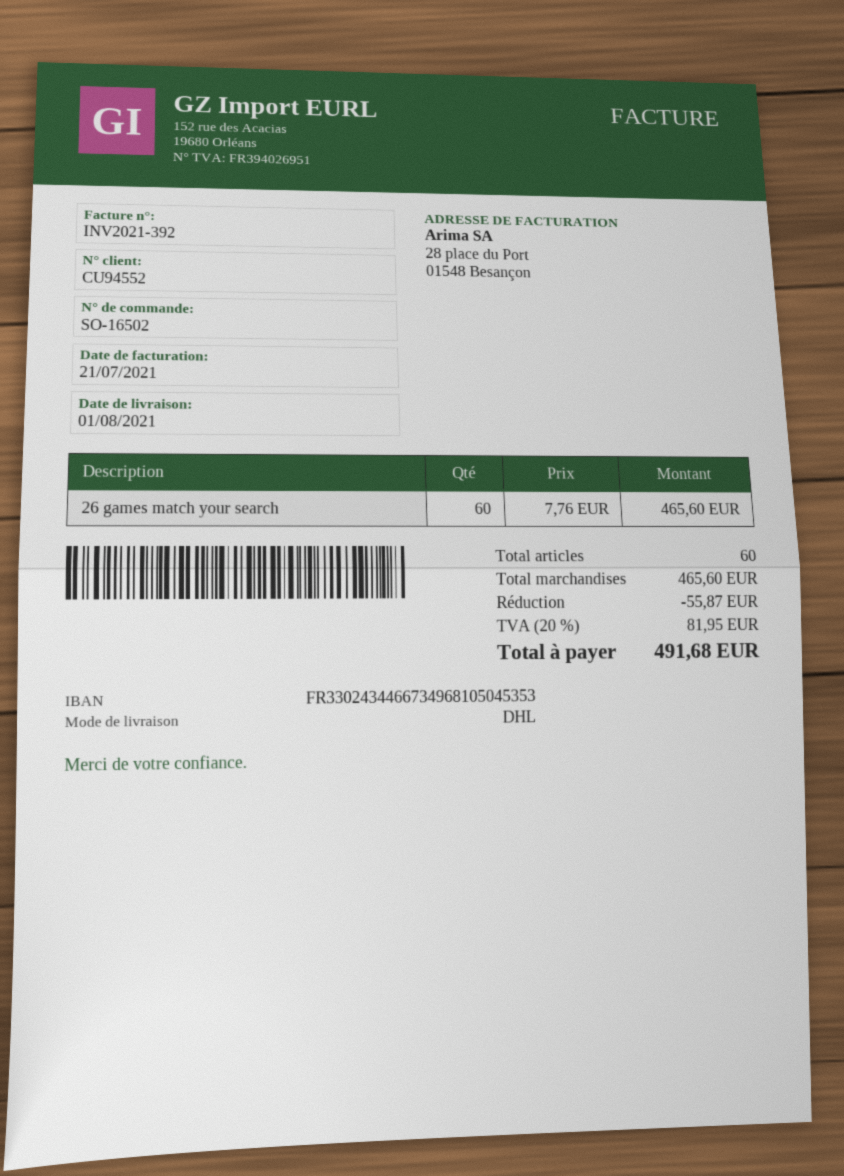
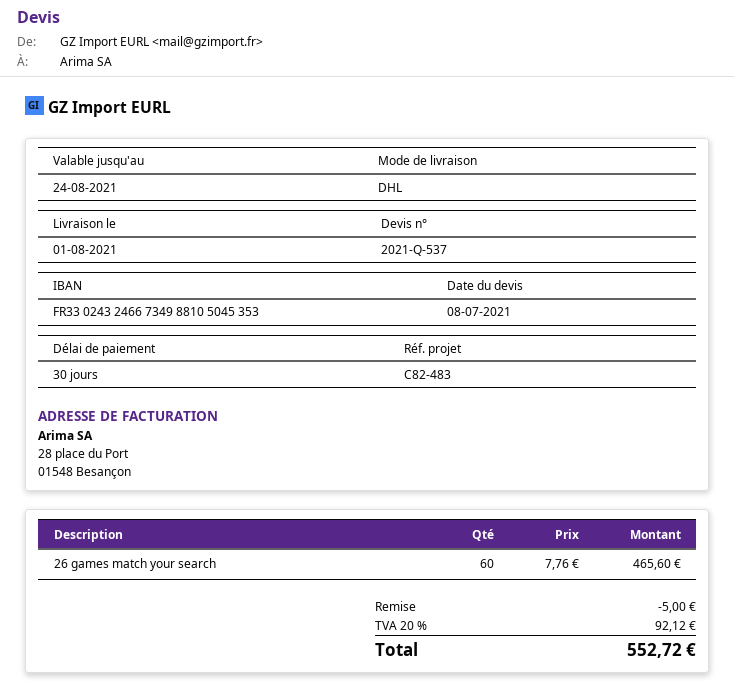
bank account: FR3302434466734968105045353 -> FR3302432466734988105045353
discount: 55.87 -> 5.00
tax: 20% = 81.95 -> 20% = 92.12
total: 491.68 -> 552.72

